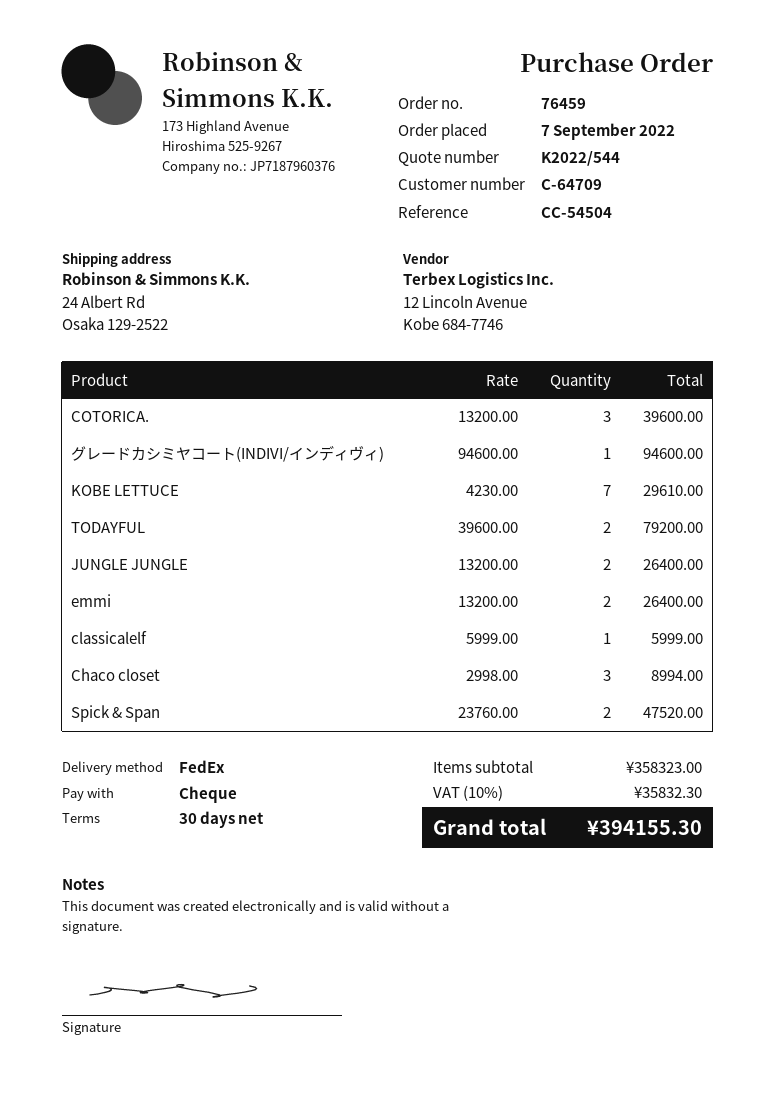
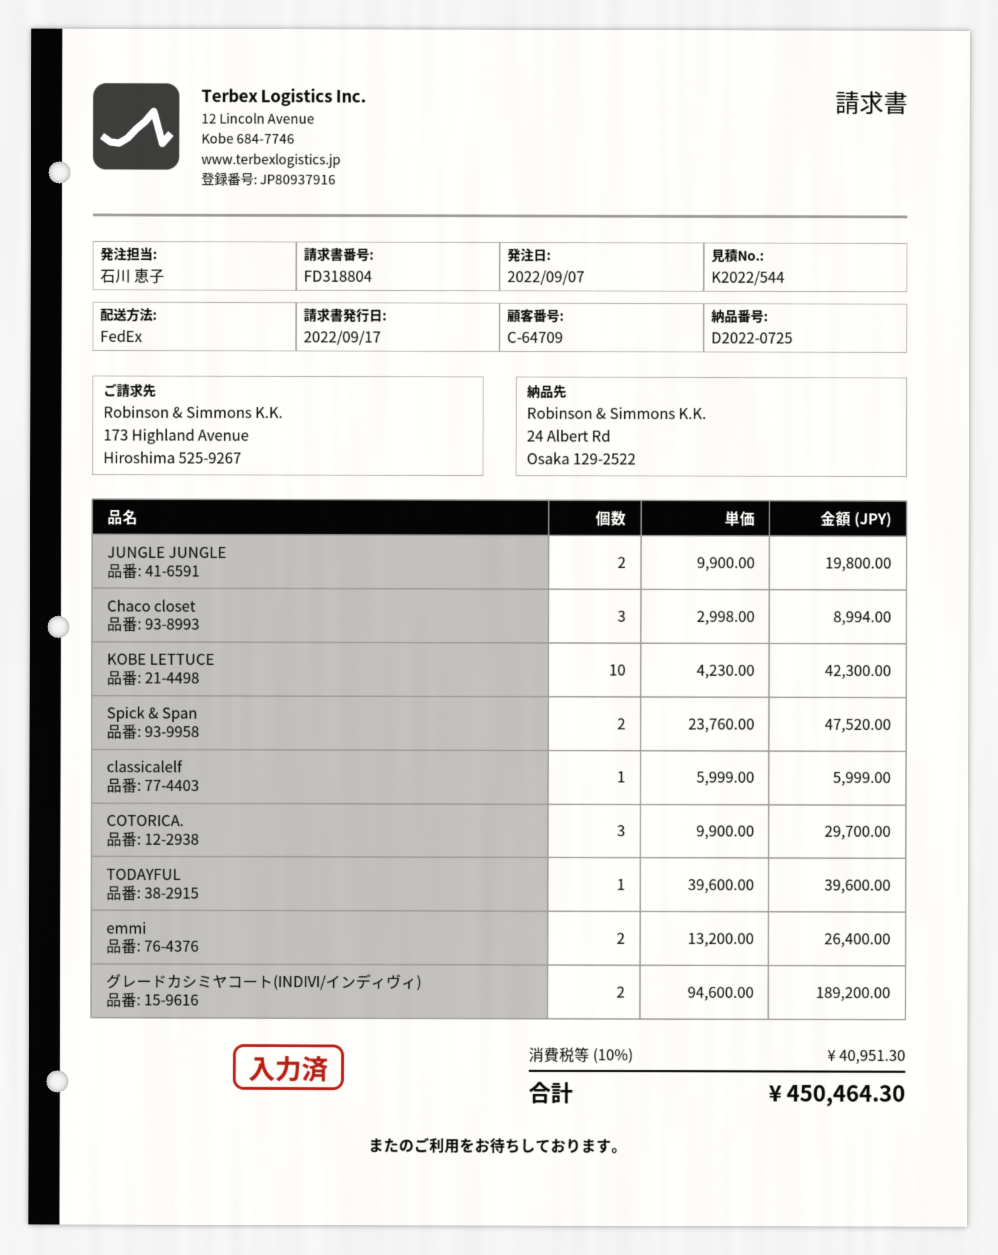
COTORICA.: 3 x 13200.00 = 39600.00 -> 3 x 9900.00 = 29700.00
グレードカシミヤコート(INDIVI/インディヴィ): 1 x 94600.00 = 94600.00 -> 2 x 94600.00 = 189200.00
KOBE LETTUCE: 7 x 4230.00 = 29610.00 -> 10 x 4230.00 = 42300.00
TODAYFUL: 2 x 39600.00 = 79200.00 -> 1 x 39600.00 = 39600.00
JUNGLE JUNGLE: 2 x 13200.00 = 26400.00 -> 2 x 9900.00 = 19800.00
tax: 10% = 35832.30 -> 10% = 40951.30
total: 394155.30 -> 450464.30

